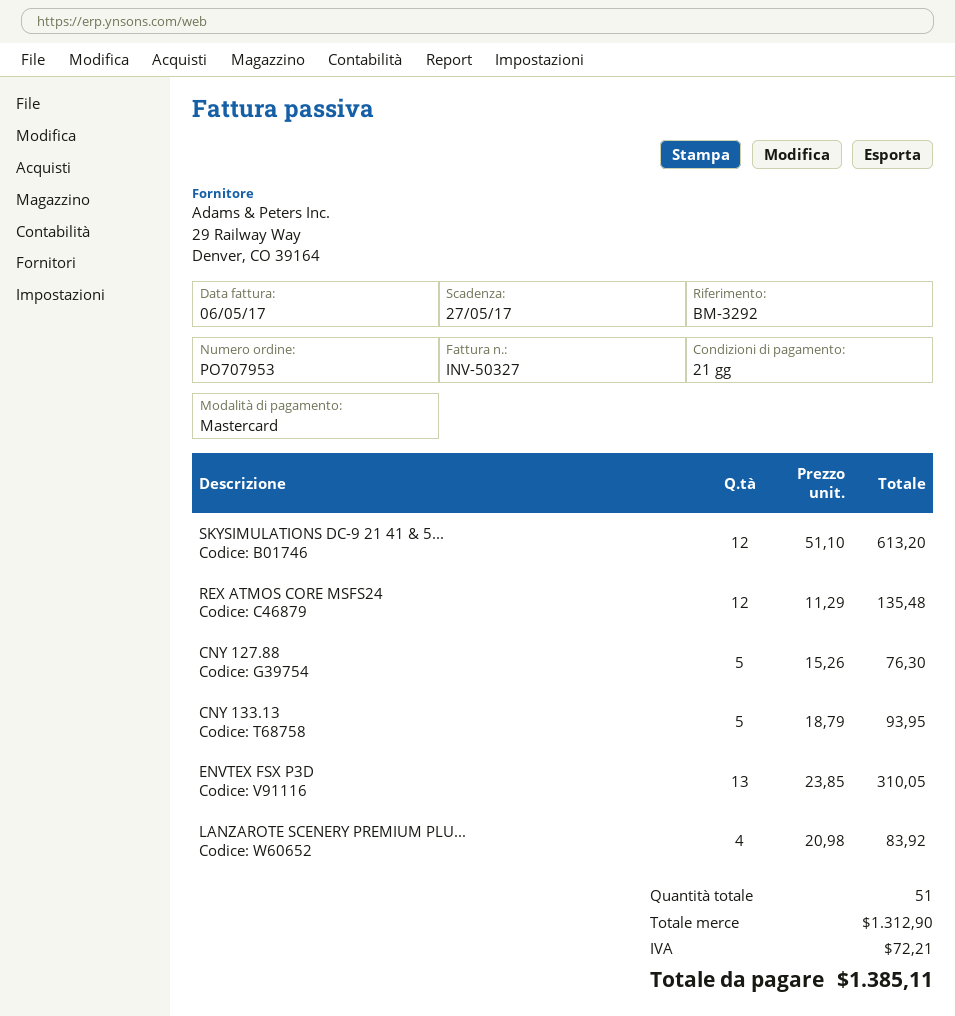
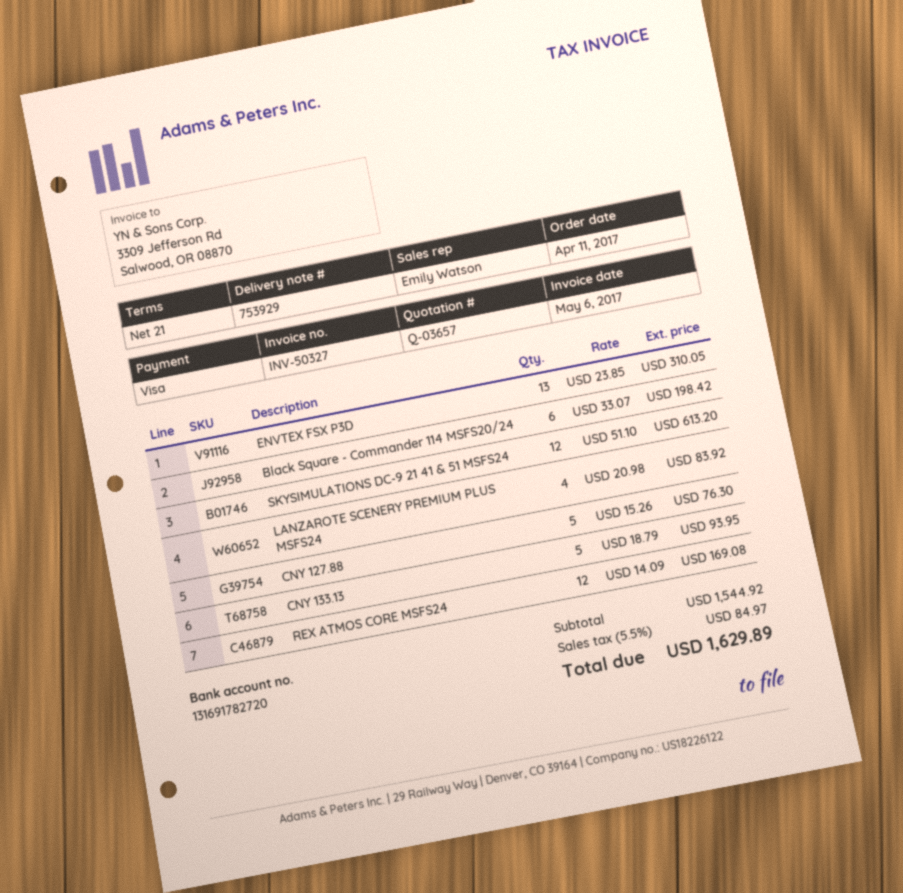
payment method: Mastercard -> Visa
REX ATMOS CORE MSFS24: 12 x 11.29 = 135.48 -> 12 x 14.09 = 169.08
Black Square - Commander 114 MSFS20/24: none -> 6 x 33.07 = 198.42
subtotal: 1312.90 -> 1544.92
tax: 72.21 -> 84.97
total: 1385.11 -> 1629.89

